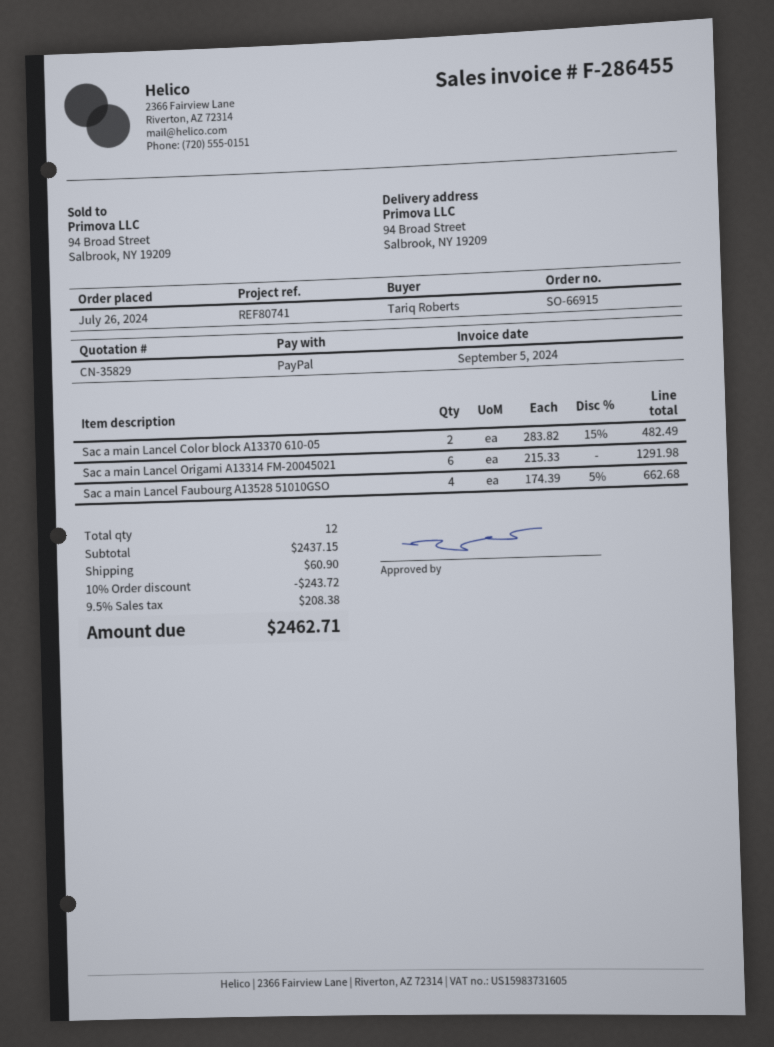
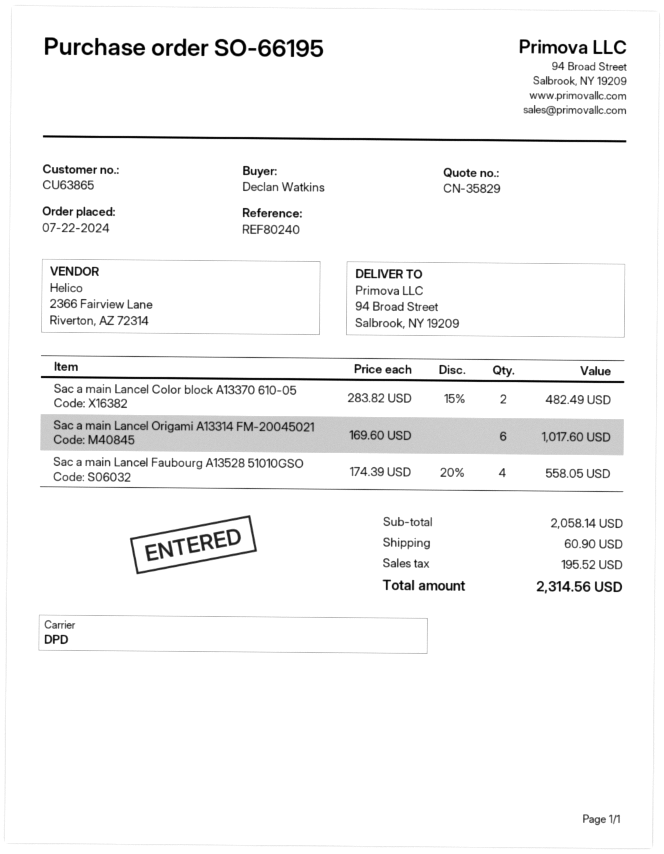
order number: SO-66915 -> SO-66195
order date: 2024-07-26 -> 2024-07-22
reference: REF80741 -> REF80240
ordered by: Tariq Roberts -> Declan Watkins
Sac a main Lancel Origami A13314 FM-20045021: 6 x 215.33 = 1291.98 -> 6 x 169.60 = 1017.60
Sac a main Lancel Faubourg A13528 51010GSO: 4 x 174.39 - 5% = 662.68 -> 4 x 174.39 - 20% = 558.05
subtotal: 2437.15 -> 2058.14
discount: 10% = 243.72 -> none
tax: 208.38 -> 195.52
total: 2462.71 -> 2314.56

